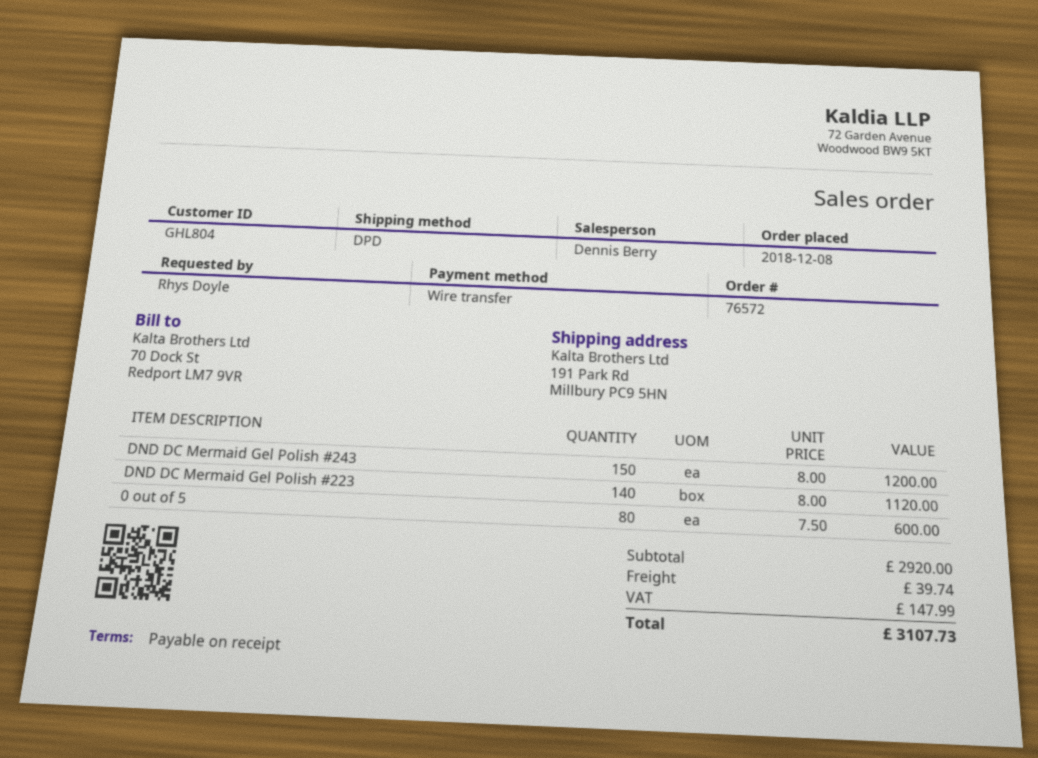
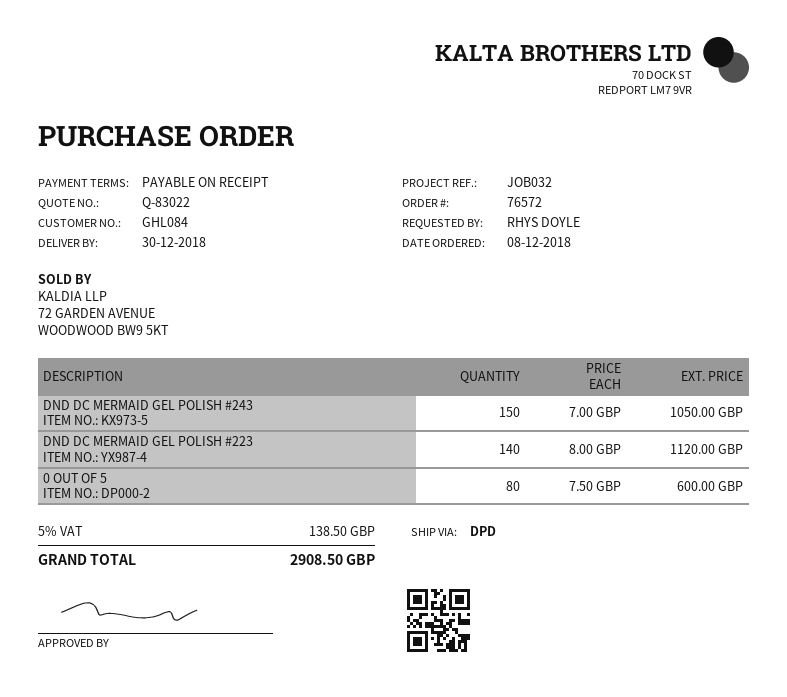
customer number: GHL804 -> GHL084
DND DC Mermaid Gel Polish #243: 150 x 8.00 = 1200.00 -> 150 x 7.00 = 1050.00
shipping: 39.74 -> none
tax: 147.99 -> 138.50
total: 3107.73 -> 2908.50

